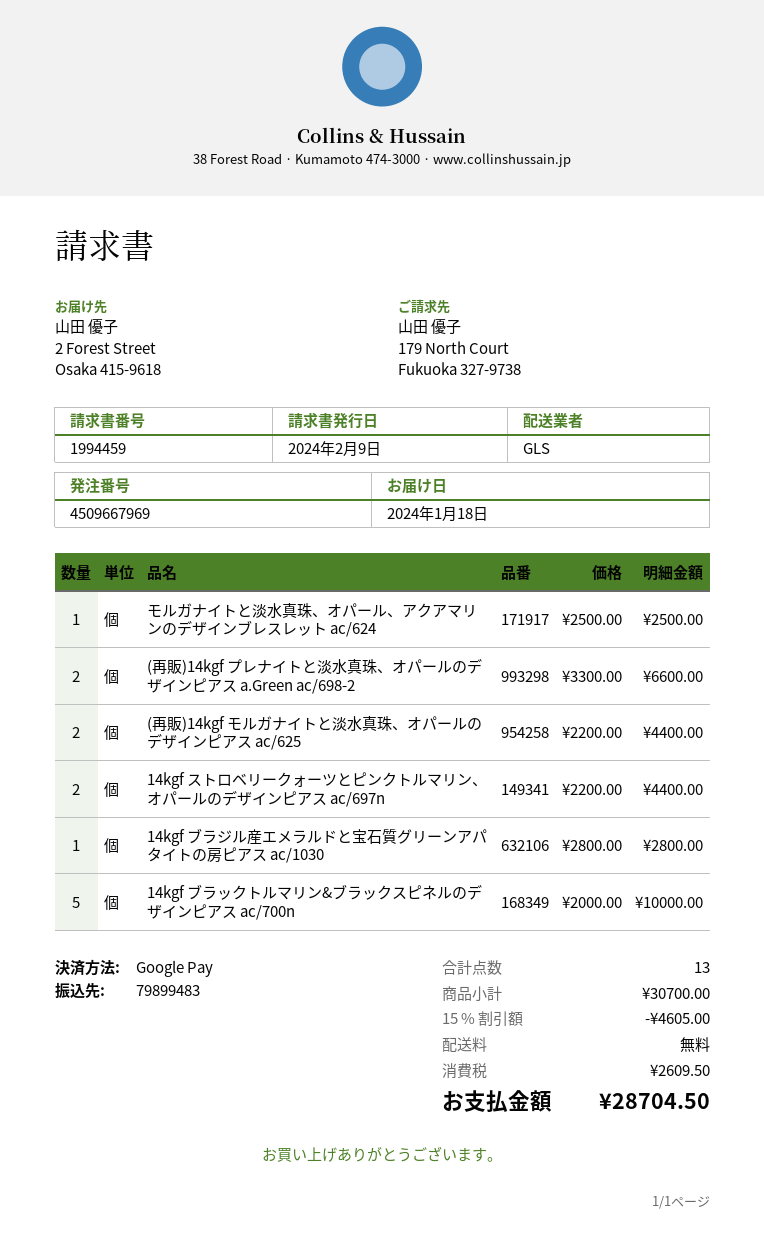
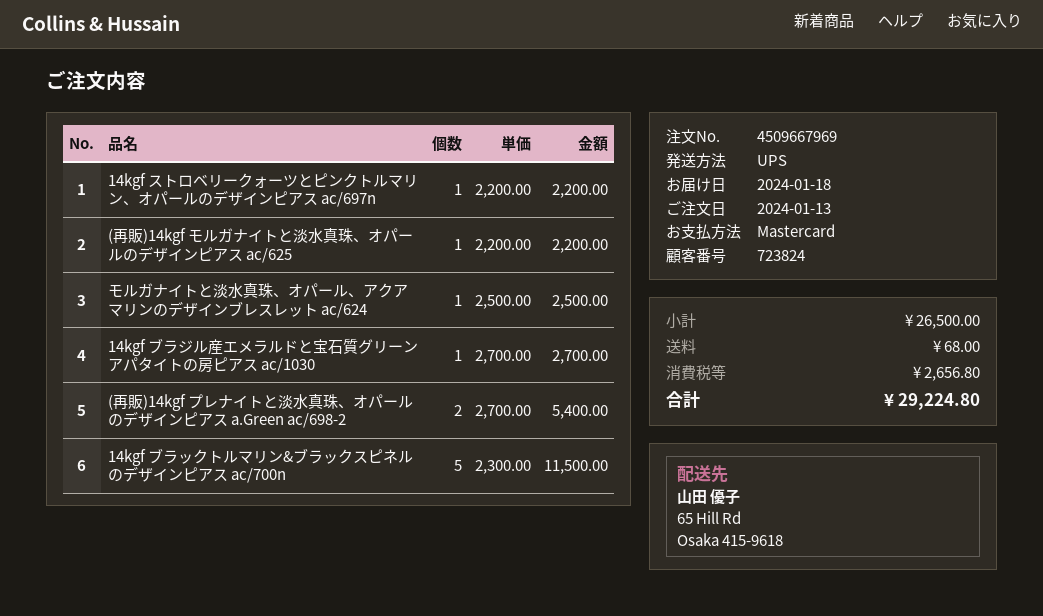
payment method: Google Pay -> Mastercard
shipping method: GLS -> UPS
ship to: 2 Forest Street, Osaka 415-9618 -> 65 Hill Rd, Osaka 415-9618
(再販)14kgf プレナイトと淡水真珠、オパールのデザインピアス a.Green ac/698-2: 2 x 3300.00 = 6600.00 -> 2 x 2700.00 = 5400.00
(再販)14kgf モルガナイトと淡水真珠、オパールのデザインピアス ac/625: 2 x 2200.00 = 4400.00 -> 1 x 2200.00 = 2200.00
14kgf ストロベリークォーツとピンクトルマリン、オパールのデザインピアス ac/697n: 2 x 2200.00 = 4400.00 -> 1 x 2200.00 = 2200.00
14kgf ブラジル産エメラルドと宝石質グリーンアパタイトの房ピアス ac/1030: 1 x 2800.00 = 2800.00 -> 1 x 2700.00 = 2700.00
14kgf ブラックトルマリン&ブラックスピネルのデザインピアス ac/700n: 5 x 2000.00 = 10000.00 -> 5 x 2300.00 = 11500.00
subtotal: 30700.00 -> 26500.00
discount: 15% = 4605.00 -> none
shipping: 0.00 -> 68.00
tax: 2609.50 -> 2656.80
total: 28704.50 -> 29224.80

